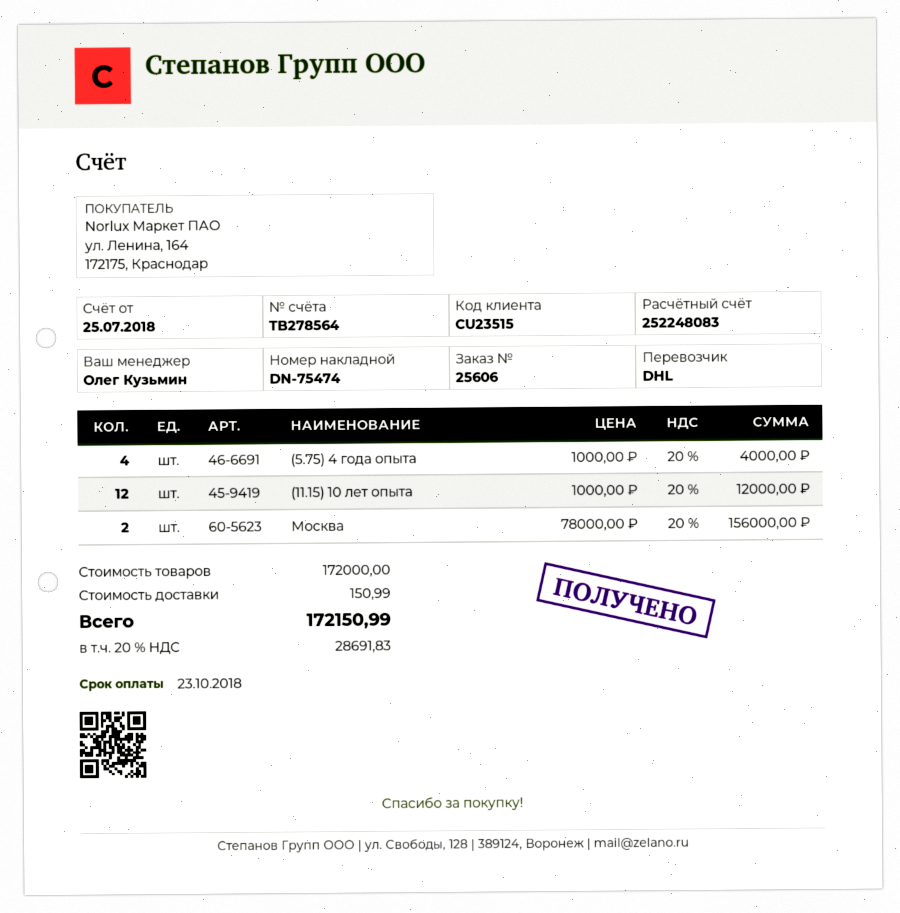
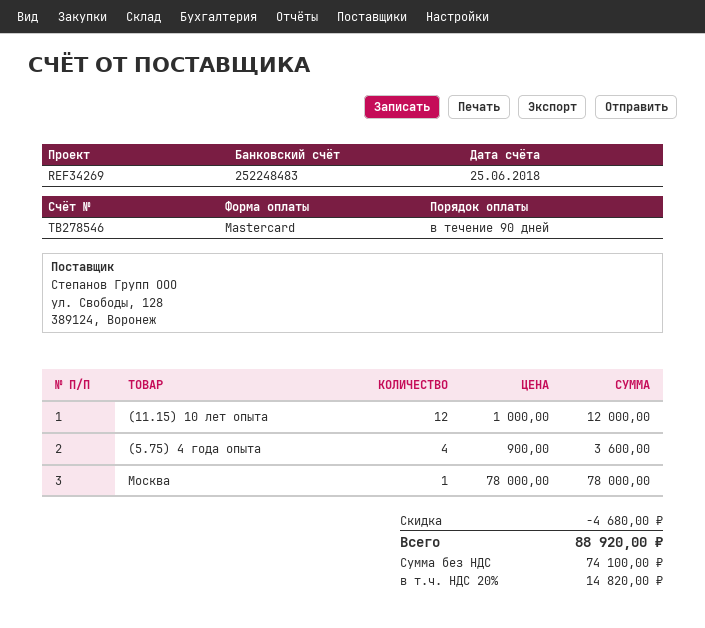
invoice number: TB278564 -> TB278546
invoice date: 2018-07-25 -> 2018-06-25
bank account: 252248083 -> 252248483
(5.75) 4 года опыта: 4 x 1000.00 = 4000.00 -> 4 x 900.00 = 3600.00
Москва: 2 x 78000.00 = 156000.00 -> 1 x 78000.00 = 78000.00
discount: none -> 4680.00
shipping: 150.99 -> none
tax: 20% = 28691.83 -> 20% = 14820.00
total: 172150.99 -> 88920.00

